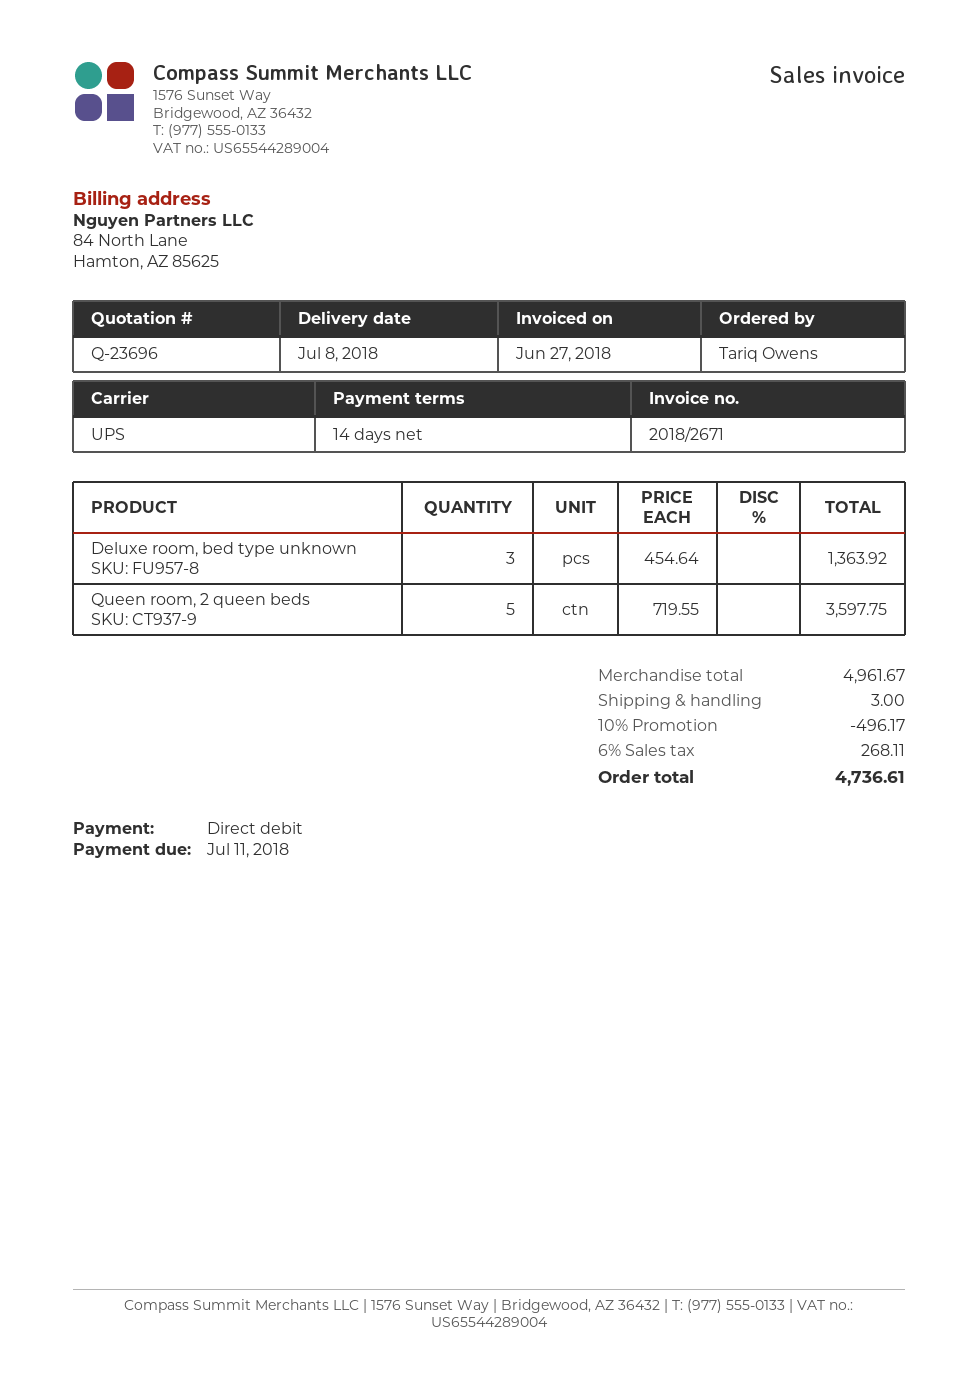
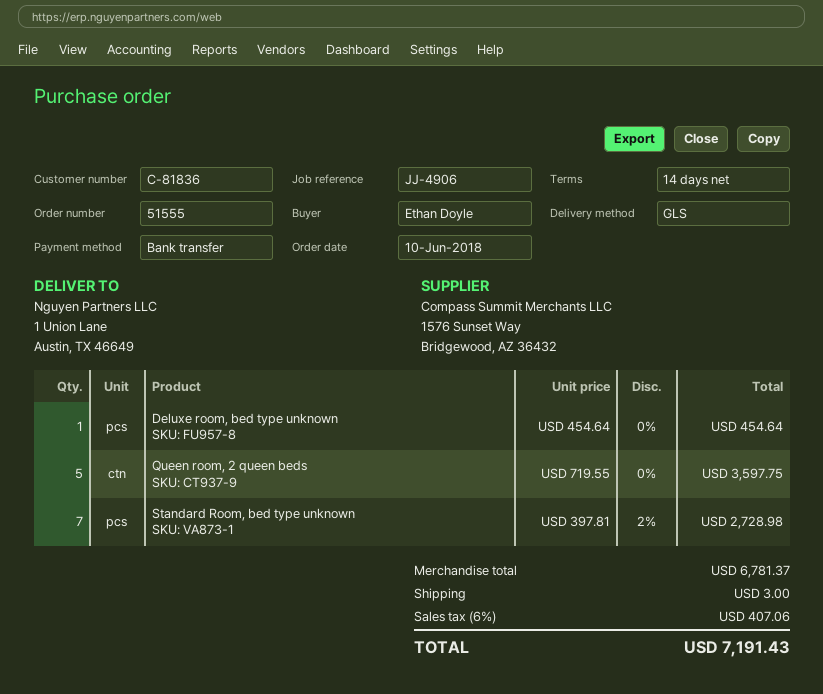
ordered by: Tariq Owens -> Ethan Doyle
payment method: direct debit -> bank transfer
shipping method: UPS -> GLS
Deluxe room, bed type unknown: 3 x 454.64 = 1363.92 -> 1 x 454.64 = 454.64
Standard Room, bed type unknown: none -> 7 x 397.81 - 2% = 2728.98
subtotal: 4961.67 -> 6781.37
discount: 10% = 496.17 -> none
tax: 6% = 268.11 -> 6% = 407.06
total: 4736.61 -> 7191.43

